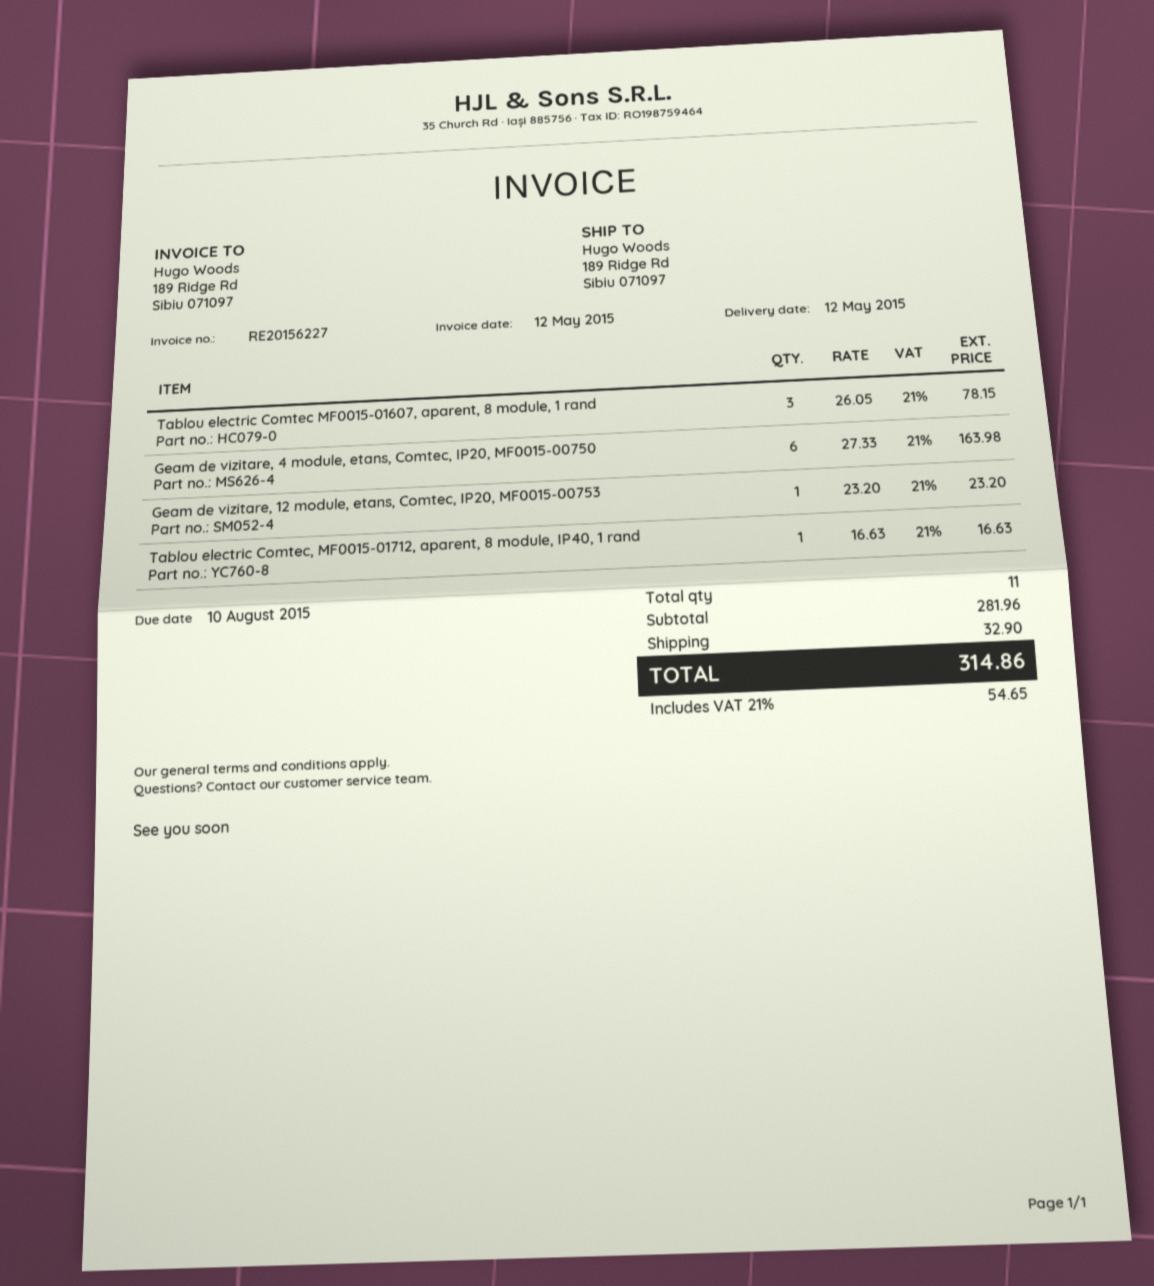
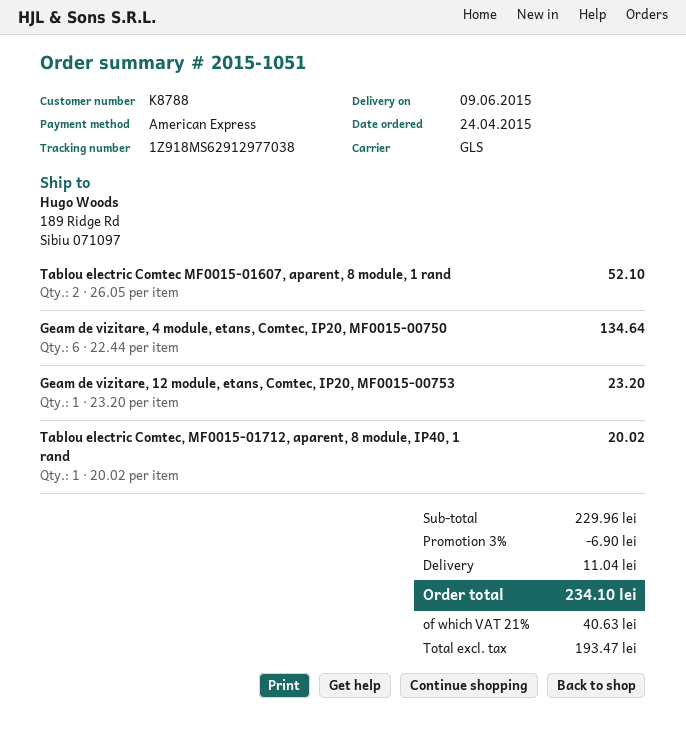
delivery date: 2015-05-12 -> 2015-06-09
Tablou electric Comtec MF0015-01607, aparent, 8 module, 1 rand: 3 x 26.05 = 78.15 -> 2 x 26.05 = 52.10
Geam de vizitare, 4 module, etans, Comtec, IP20, MF0015-00750: 6 x 27.33 = 163.98 -> 6 x 22.44 = 134.64
Tablou electric Comtec, MF0015-01712, aparent, 8 module, IP40, 1 rand: 1 x 16.63 = 16.63 -> 1 x 20.02 = 20.02
subtotal: 281.96 -> 229.96
discount: none -> 3% = 6.90
shipping: 32.90 -> 11.04
tax: 21% = 54.65 -> 21% = 40.63
total: 314.86 -> 234.10

